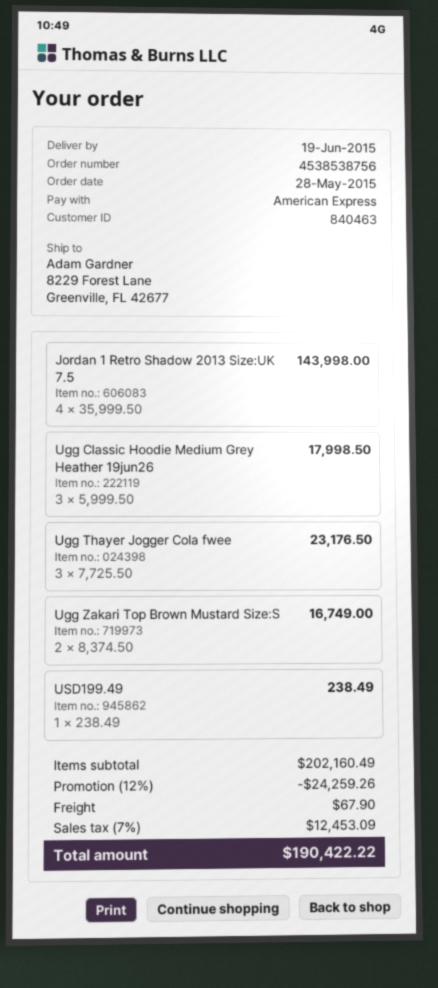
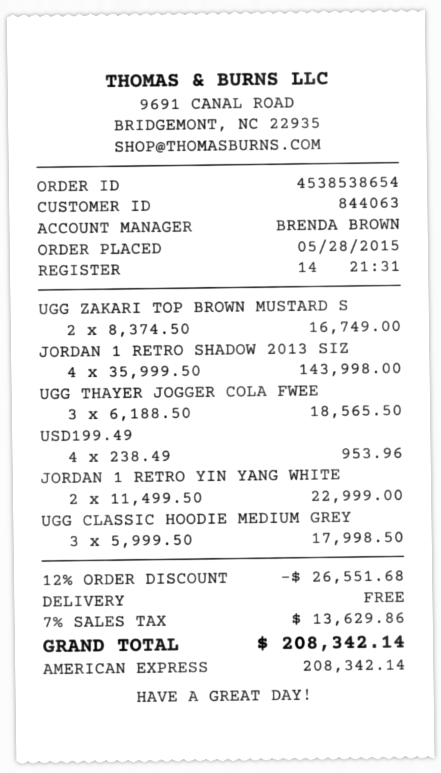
order number: 4538538756 -> 4538538654
customer number: 840463 -> 844063
Ugg Thayer Jogger Cola fwee: 3 x 7725.50 = 23176.50 -> 3 x 6188.50 = 18565.50
USD199.49: 1 x 238.49 = 238.49 -> 4 x 238.49 = 953.96
JORDAN 1 RETRO YIN YANG WHITE: none -> 2 x 11499.50 = 22999.00
discount: 12% = 24259.26 -> 12% = 26551.68
shipping: 67.90 -> 0.00
tax: 7% = 12453.09 -> 7% = 13629.86
total: 190422.22 -> 208342.14

